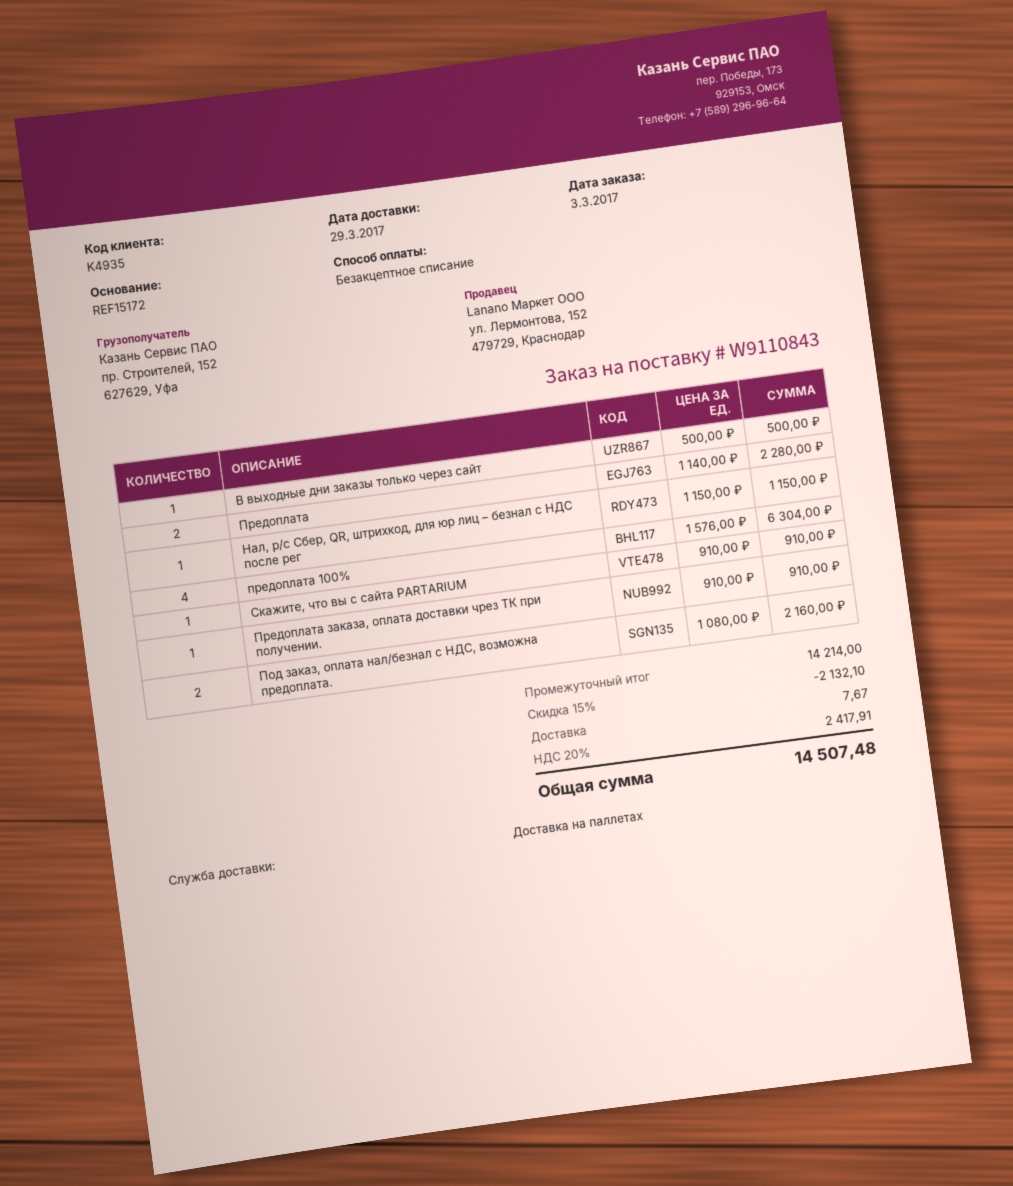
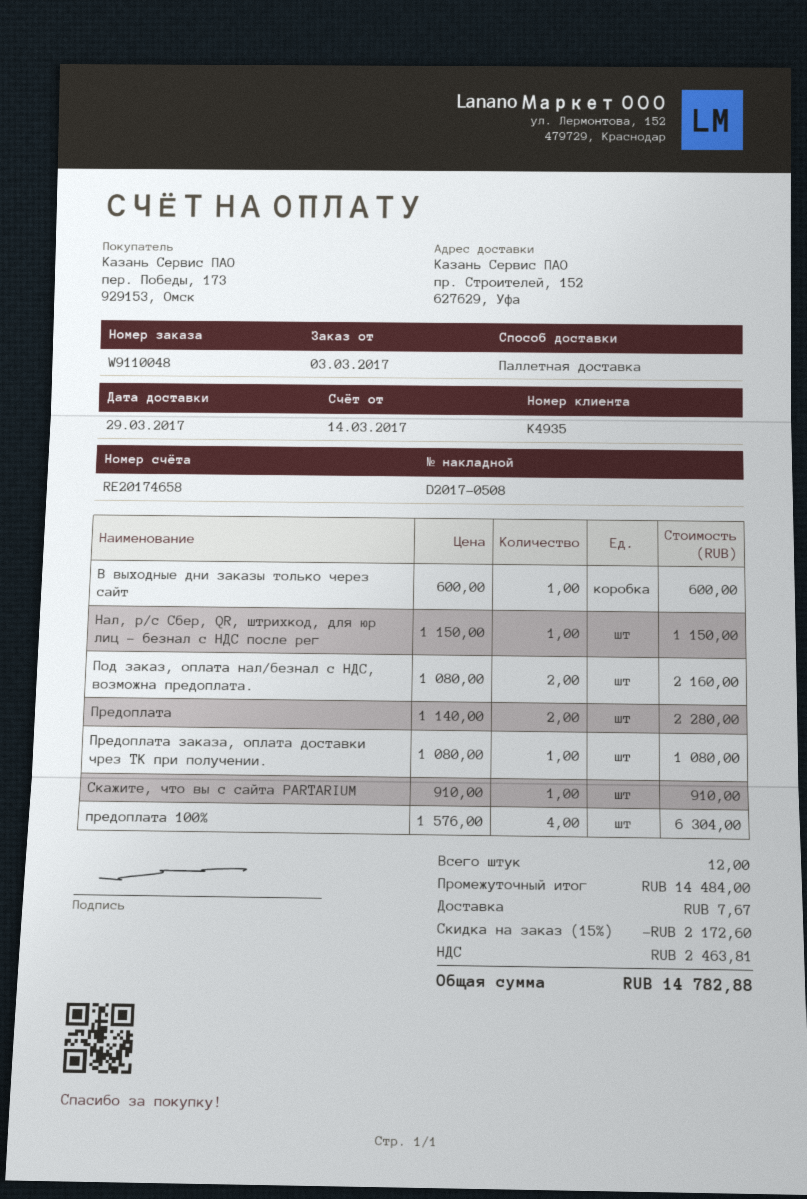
order number: W9110843 -> W9110048
В выходные дни заказы только через сайт: 1 x 500.00 = 500.00 -> 1 x 600.00 = 600.00
Предоплата заказа, оплата доставки чрез ТК при получении.: 1 x 910.00 = 910.00 -> 1 x 1080.00 = 1080.00
subtotal: 14214.00 -> 14484.00
discount: 15% = 2132.10 -> 15% = 2172.60
tax: 2417.91 -> 2463.81
total: 14507.48 -> 14782.88

